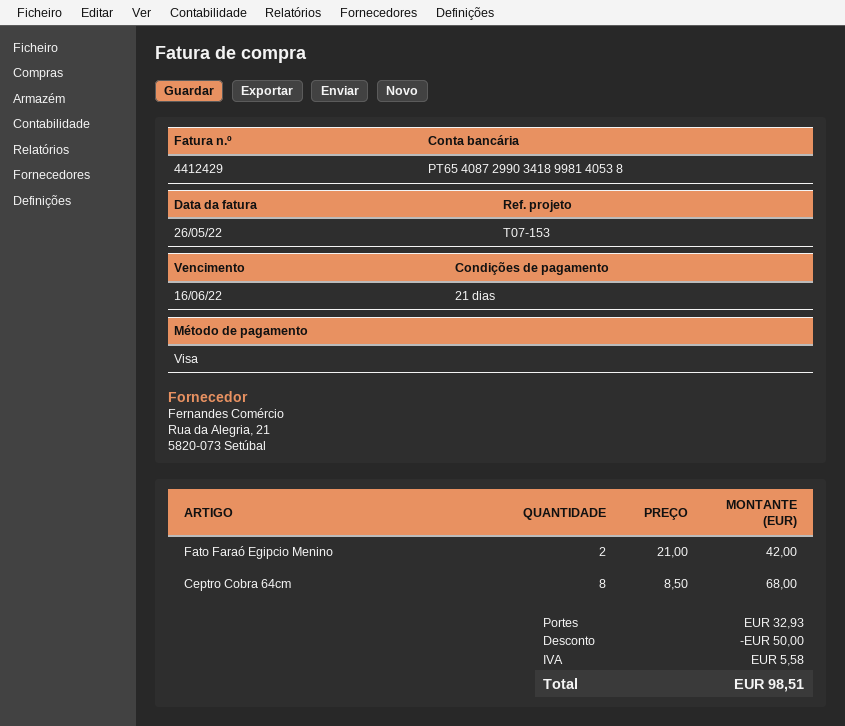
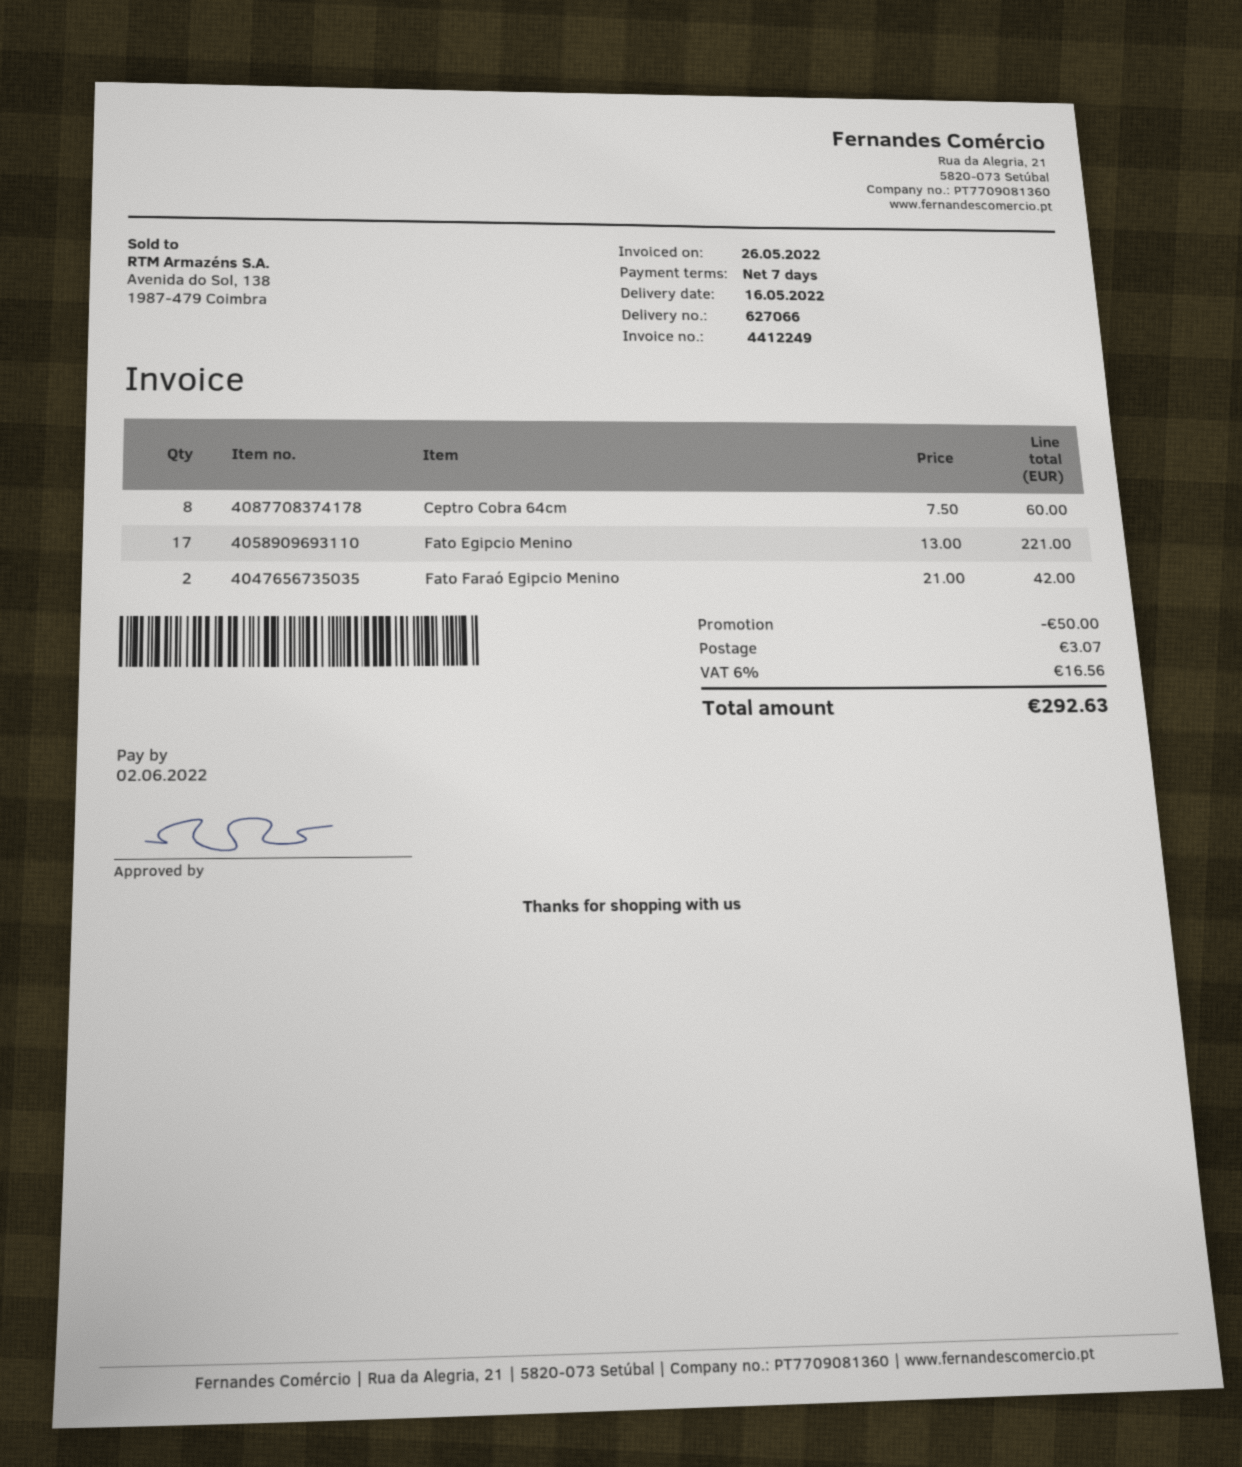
invoice number: 4412429 -> 4412249
payment terms: 21 days -> 7 days
due date: 2022-06-16 -> 2022-06-02
Ceptro Cobra 64cm: 8 x 8.50 = 68.00 -> 8 x 7.50 = 60.00
Fato Egipcio Menino: none -> 17 x 13.00 = 221.00
shipping: 32.93 -> 3.07
tax: 5.58 -> 16.56
total: 98.51 -> 292.63

